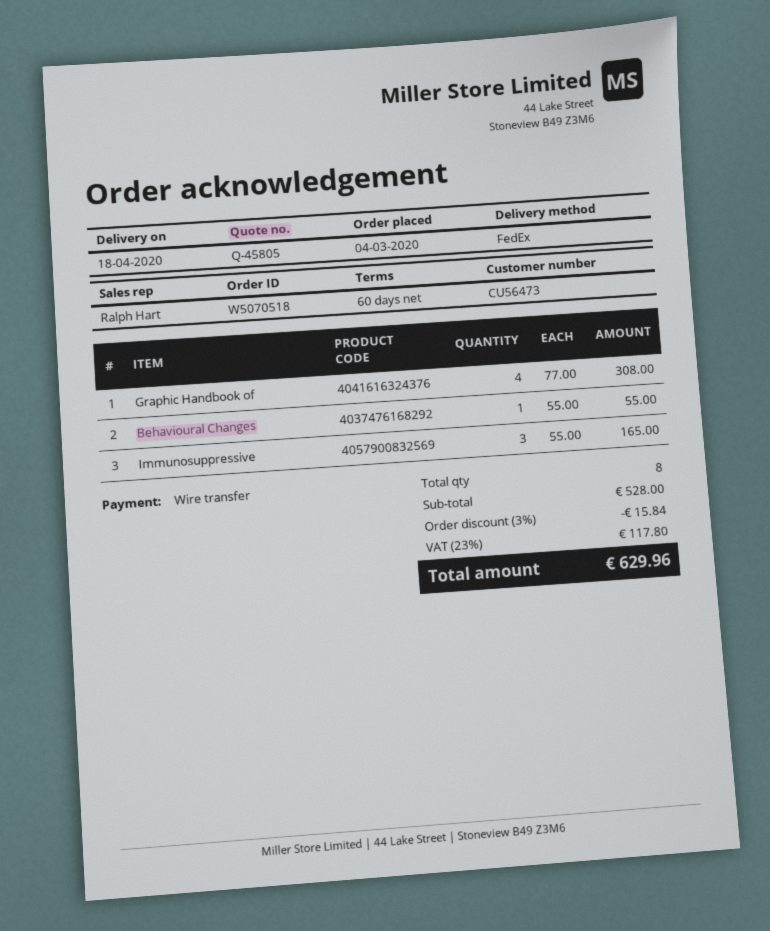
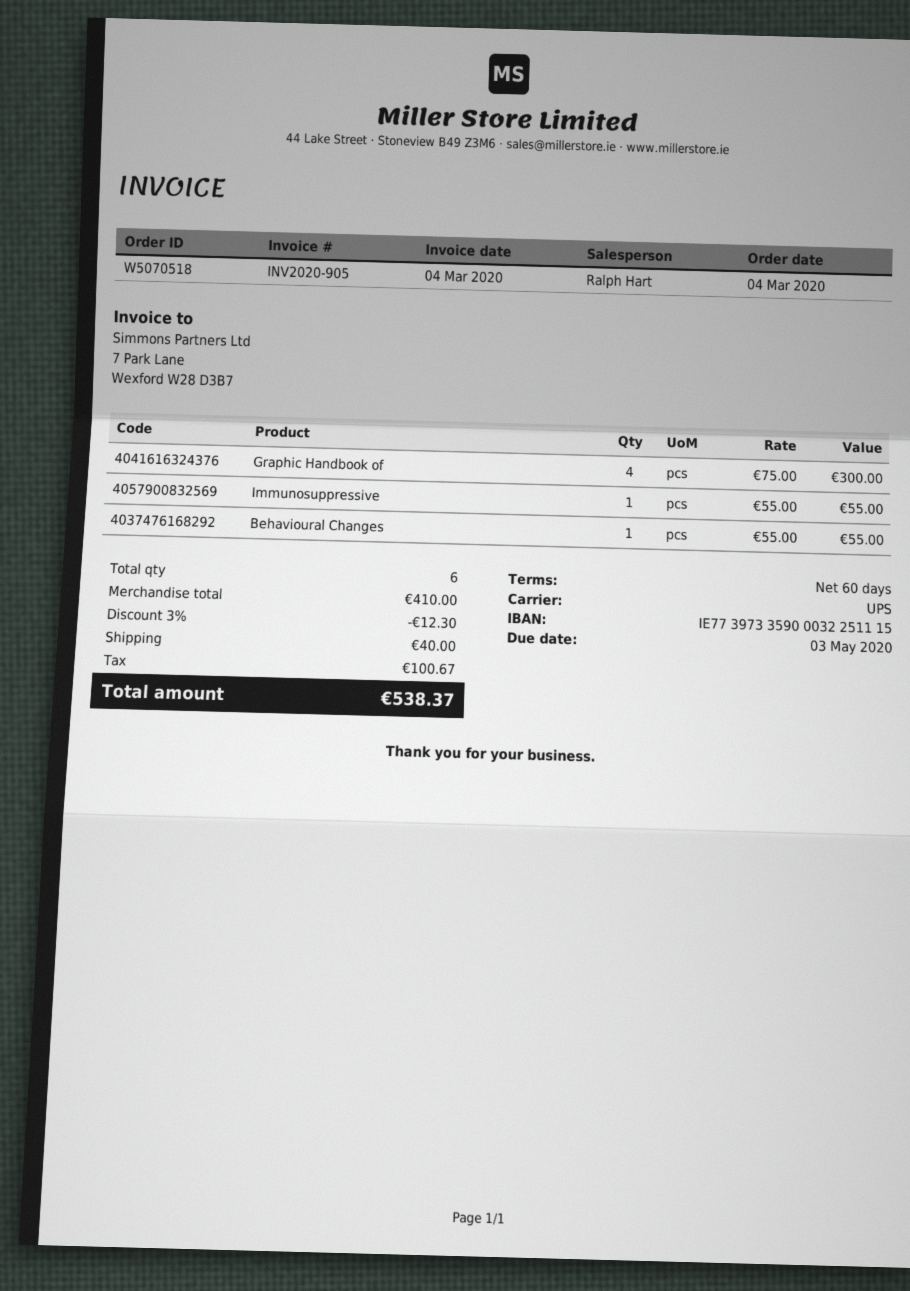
shipping method: FedEx -> UPS
Graphic Handbook of: 4 x 77.00 = 308.00 -> 4 x 75.00 = 300.00
Immunosuppressive: 3 x 55.00 = 165.00 -> 1 x 55.00 = 55.00
total quantity: 8 -> 6
subtotal: 528.00 -> 410.00
discount: 3% = 15.84 -> 3% = 12.30
shipping: none -> 40.00
tax: 117.80 -> 100.67
total: 629.96 -> 538.37

